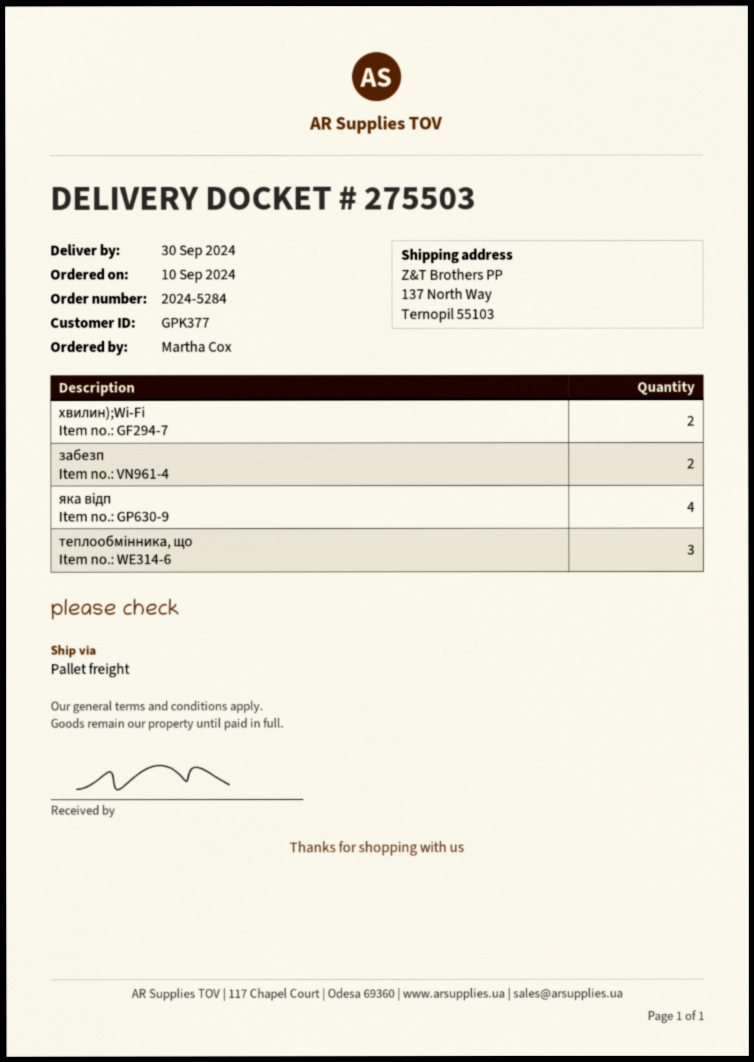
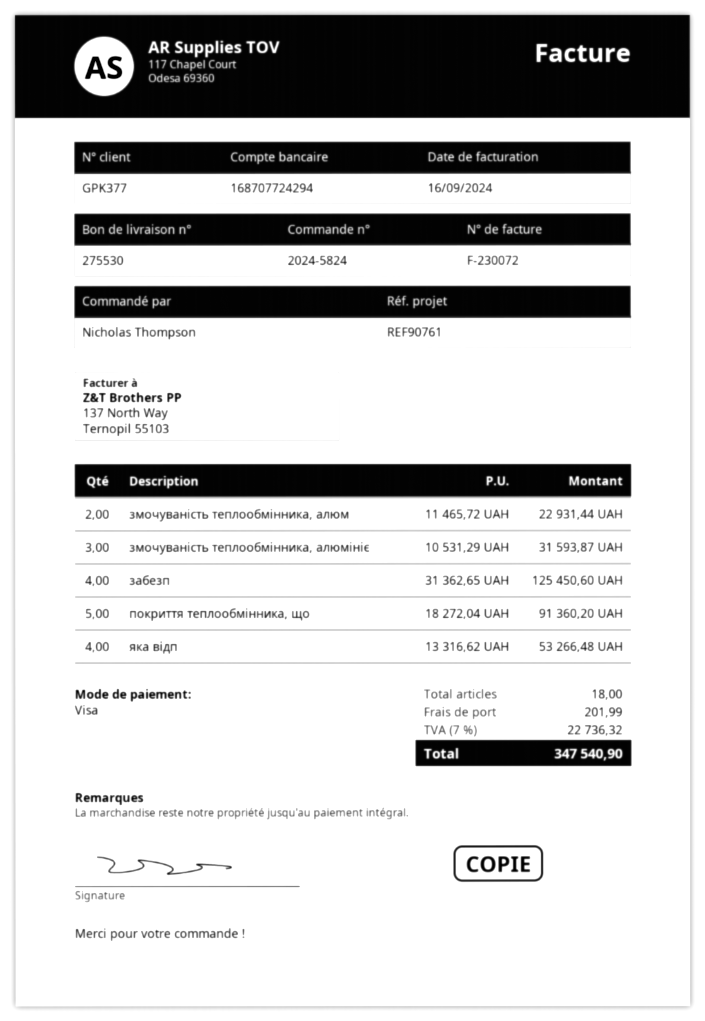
order number: 2024-5284 -> 2024-5824
delivery note number: 275503 -> 275530
ordered by: Martha Cox -> Nicholas Thompson
хвилин);Wi-Fi: 2 -> none
забезп: 2 -> 4
теплообмінника, що: 3 -> none
змочуваність теплообмінника, алюм: none -> 2
змочуваність теплообмінника, алюмініє: none -> 3
покриття теплообмінника, що: none -> 5

